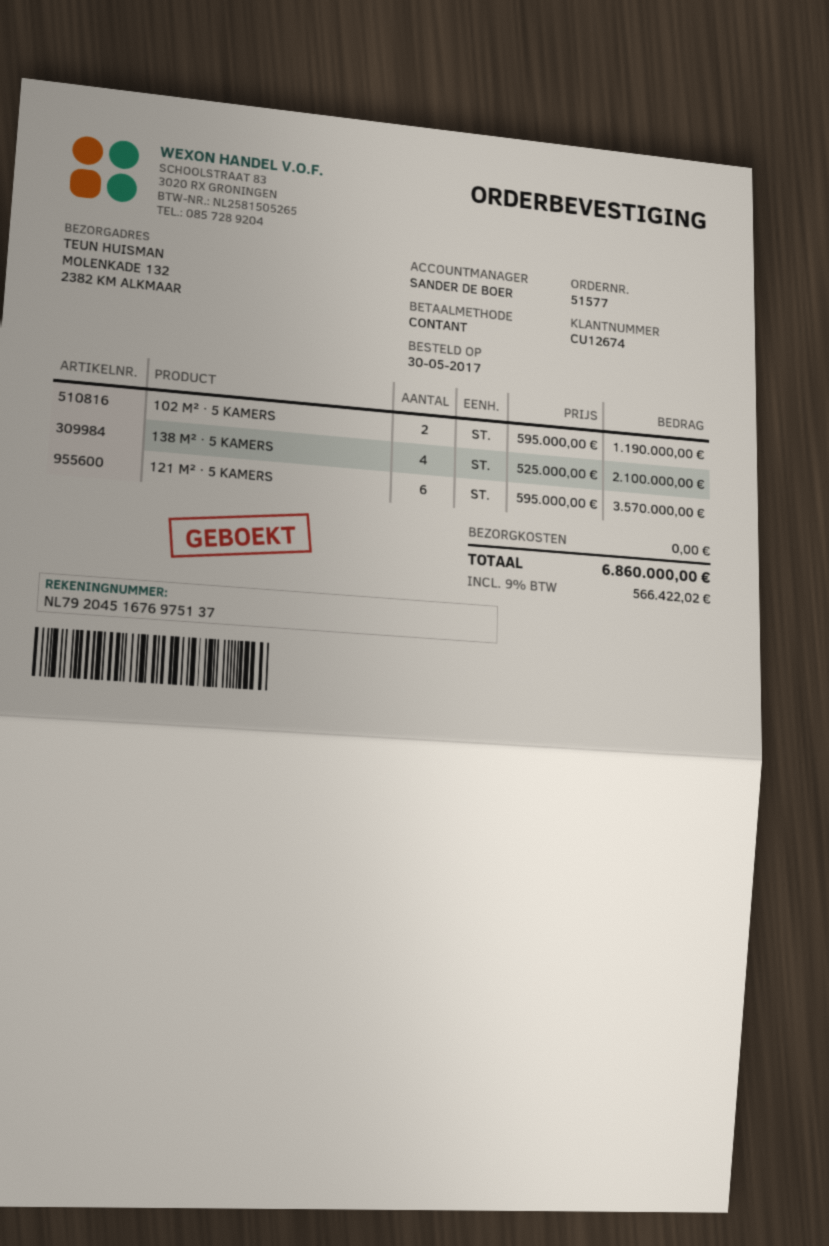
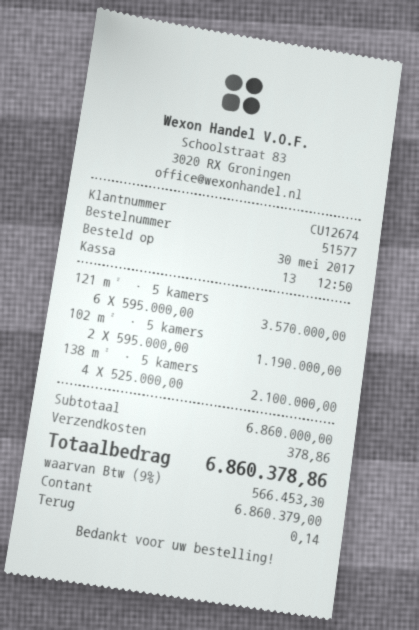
shipping: 0.00 -> 378.86
tax: 9% = 566422.02 -> 9% = 566453.30
total: 6860000.00 -> 6860378.86

